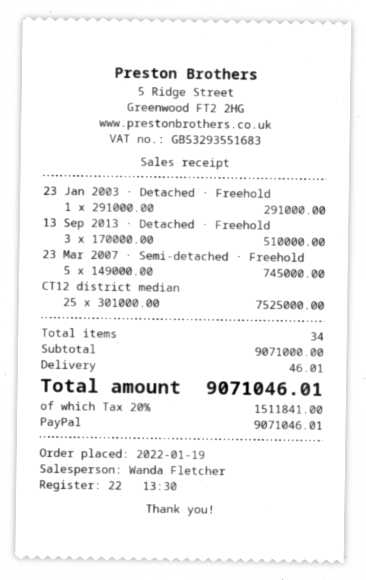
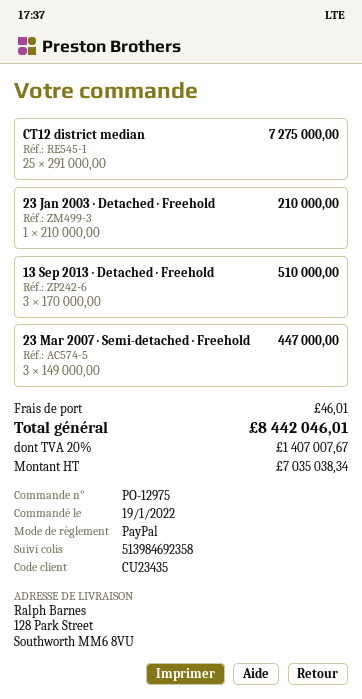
23 Jan 2003 · Detached · Freehold: 1 x 291000.00 = 291000.00 -> 1 x 210000.00 = 210000.00
23 Mar 2007 · Semi-detached · Freehold: 5 x 149000.00 = 745000.00 -> 3 x 149000.00 = 447000.00
CT12 district median: 25 x 301000.00 = 7525000.00 -> 25 x 291000.00 = 7275000.00
tax: 20% = 1511841.00 -> 20% = 1407007.67
total: 9071046.01 -> 8442046.01

